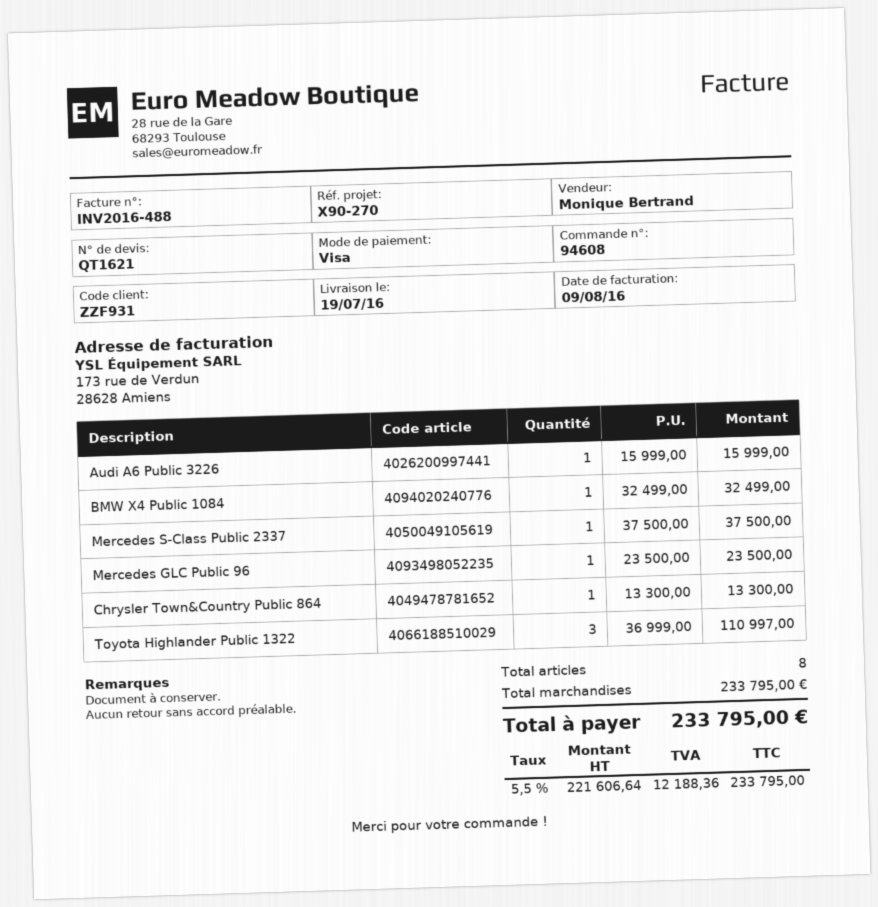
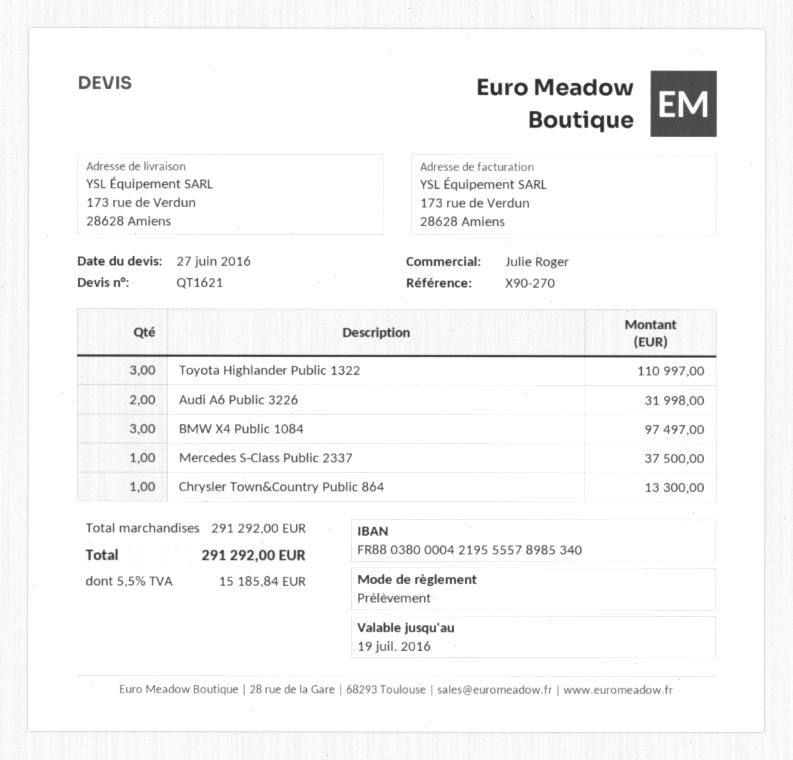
sales rep: Monique Bertrand -> Julie Roger
payment method: Visa -> direct debit
Audi A6 Public 3226: 1 for 15999.00 -> 2 for 31998.00
BMW X4 Public 1084: 1 for 32499.00 -> 3 for 97497.00
Mercedes GLC Public 96: 1 for 23500.00 -> none
subtotal: 233795.00 -> 291292.00
tax: 5.5% = 12188.36 -> 5.5% = 15185.84
total: 233795.00 -> 291292.00

